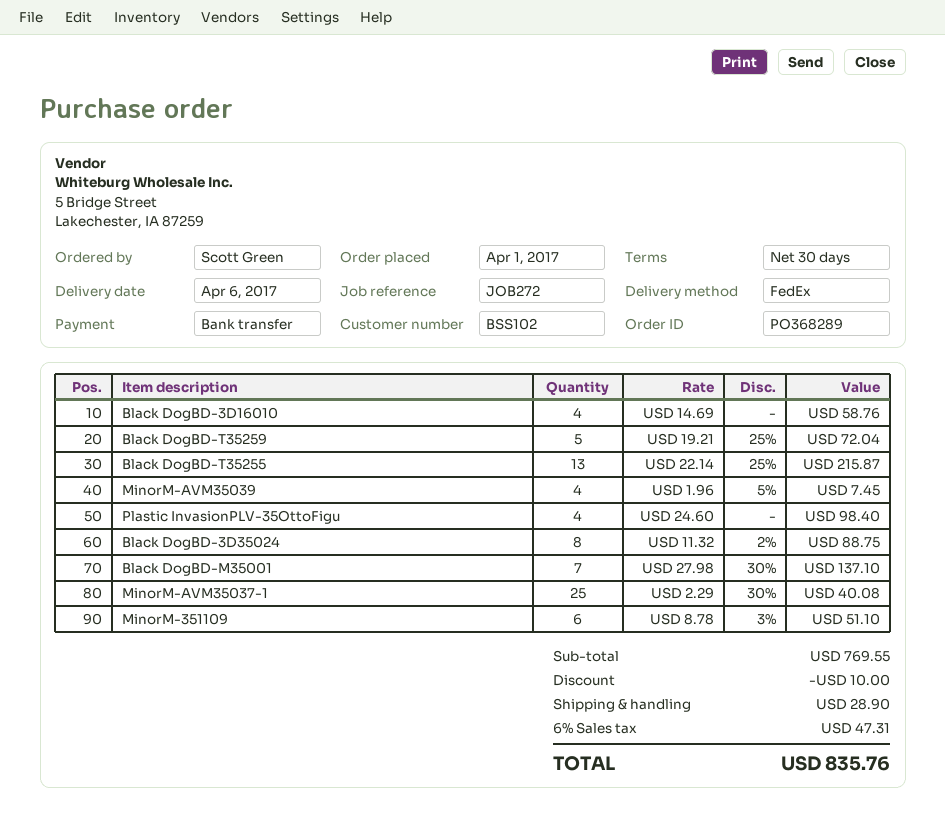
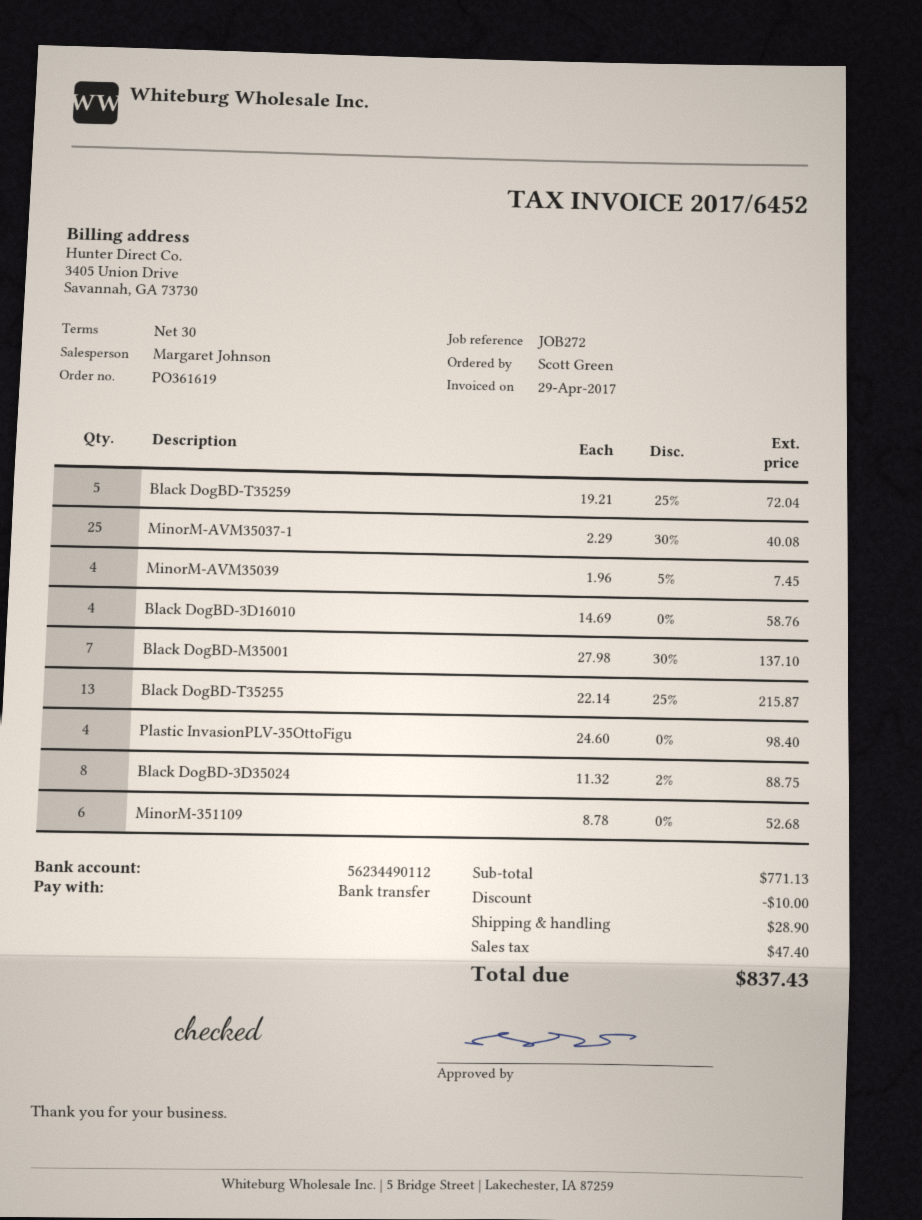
order number: PO368289 -> PO361619
MinorM-351109: 6 x 8.78 - 3% = 51.10 -> 6 x 8.78 = 52.68
subtotal: 769.55 -> 771.13
tax: 47.31 -> 47.40
total: 835.76 -> 837.43

